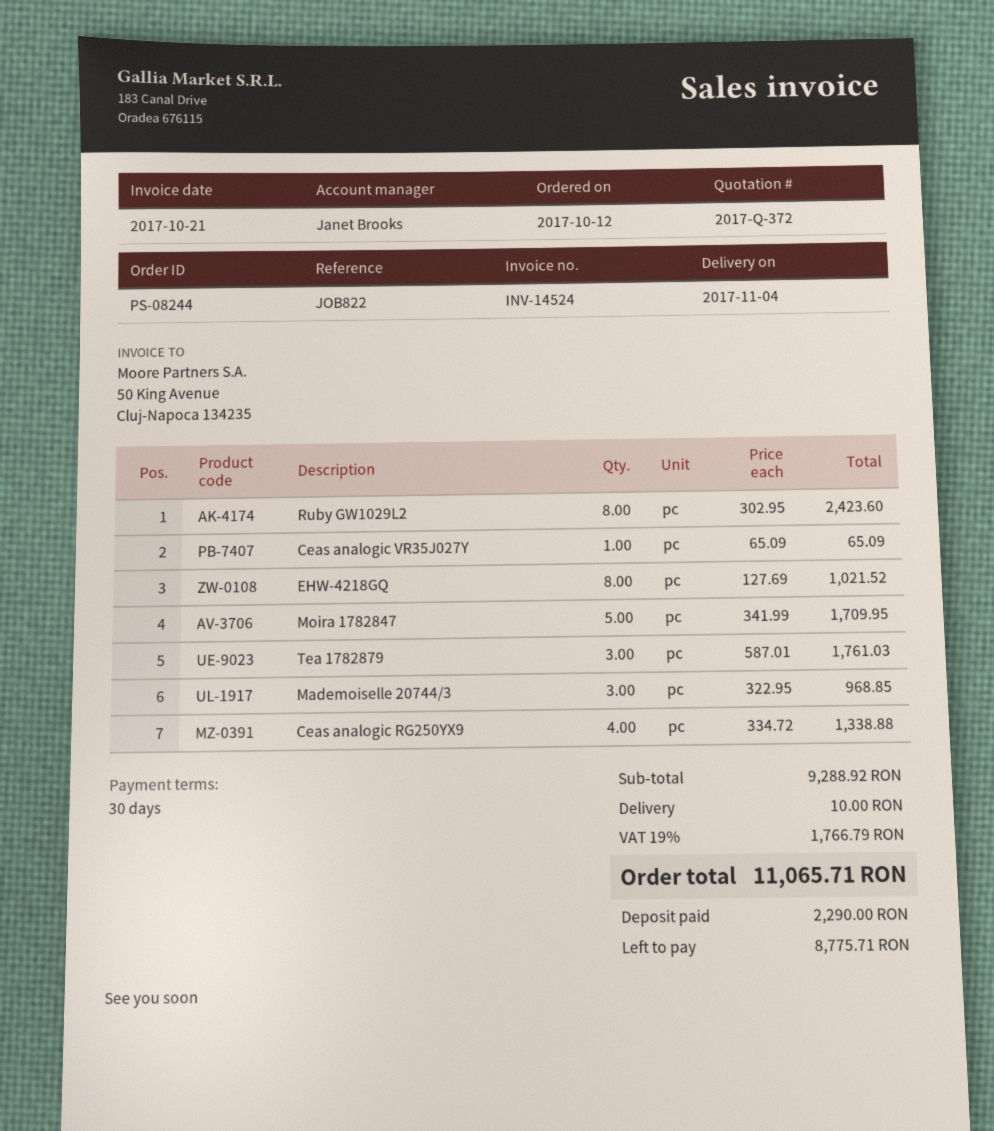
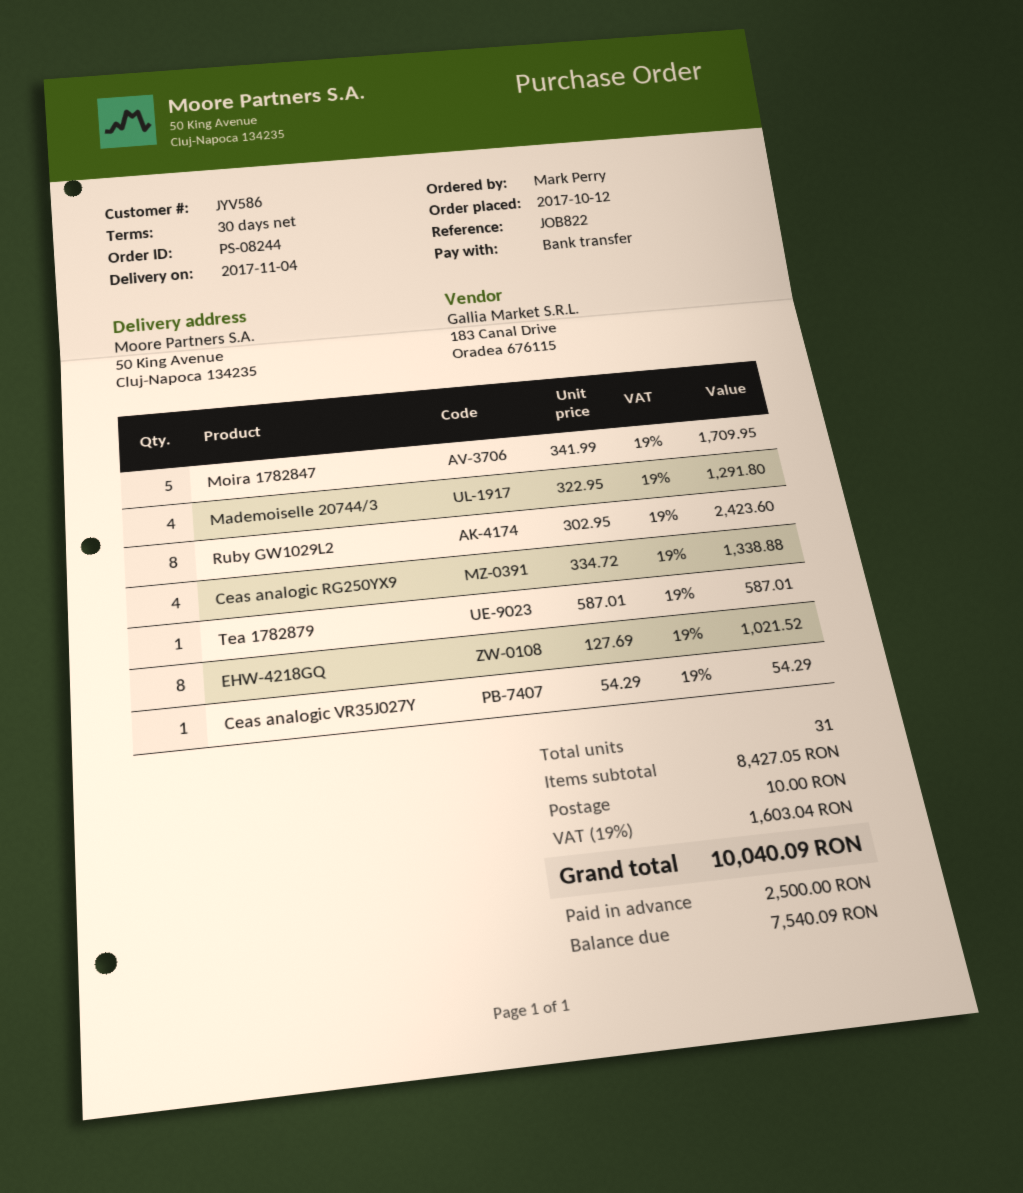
Ceas analogic VR35J027Y: 1 x 65.09 = 65.09 -> 1 x 54.29 = 54.29
Tea 1782879: 3 x 587.01 = 1761.03 -> 1 x 587.01 = 587.01
Mademoiselle 20744/3: 3 x 322.95 = 968.85 -> 4 x 322.95 = 1291.80
subtotal: 9288.92 -> 8427.05
tax: 19% = 1766.79 -> 19% = 1603.04
total: 11065.71 -> 10040.09
deposit: 2290.00 -> 2500.00
balance: 8775.71 -> 7540.09

